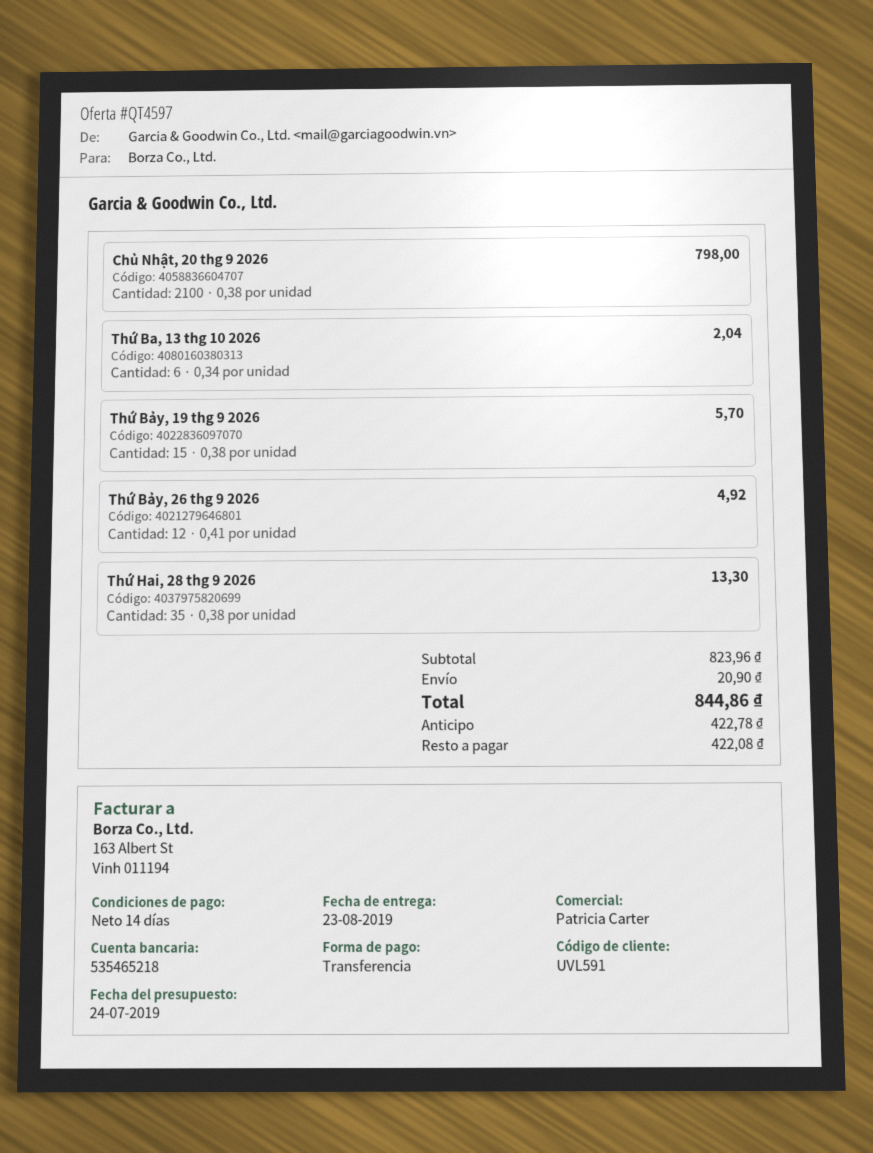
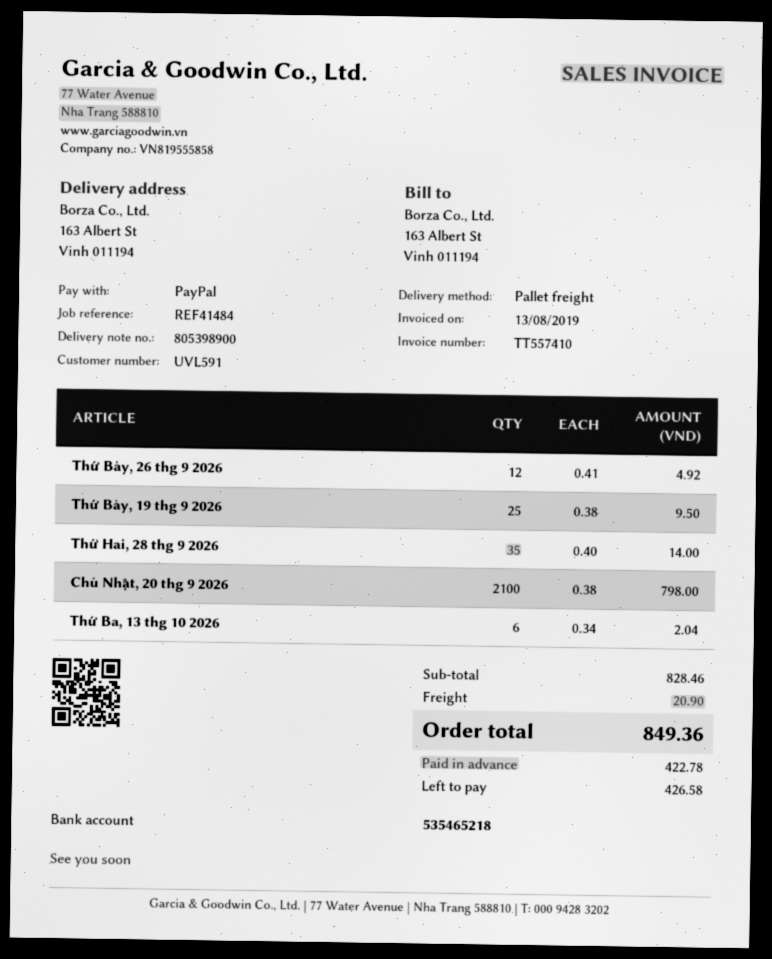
payment method: bank transfer -> PayPal
Thứ Bảy, 19 thg 9 2026: 15 x 0.38 = 5.70 -> 25 x 0.38 = 9.50
Thứ Hai, 28 thg 9 2026: 35 x 0.38 = 13.30 -> 35 x 0.40 = 14.00
subtotal: 823.96 -> 828.46
total: 844.86 -> 849.36
balance: 422.08 -> 426.58

